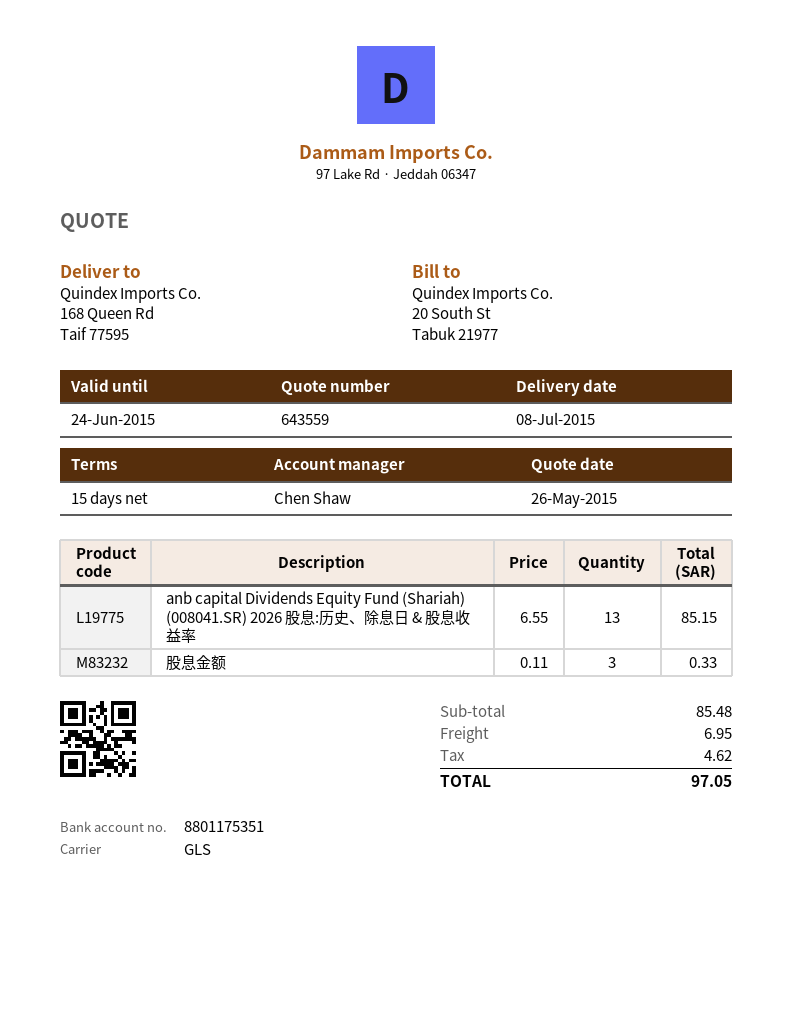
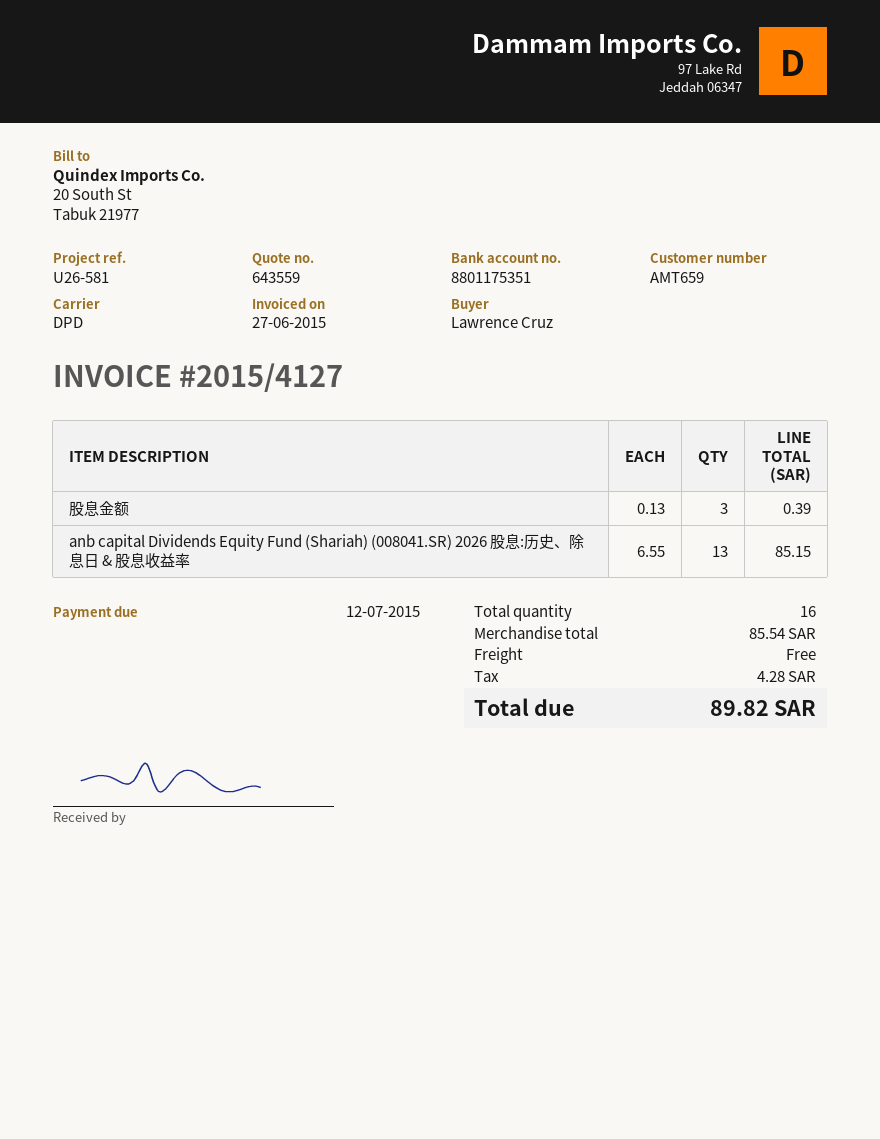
shipping method: GLS -> DPD
股息金额: 3 x 0.11 = 0.33 -> 3 x 0.13 = 0.39
subtotal: 85.48 -> 85.54
shipping: 6.95 -> 0.00
tax: 4.62 -> 4.28
total: 97.05 -> 89.82

